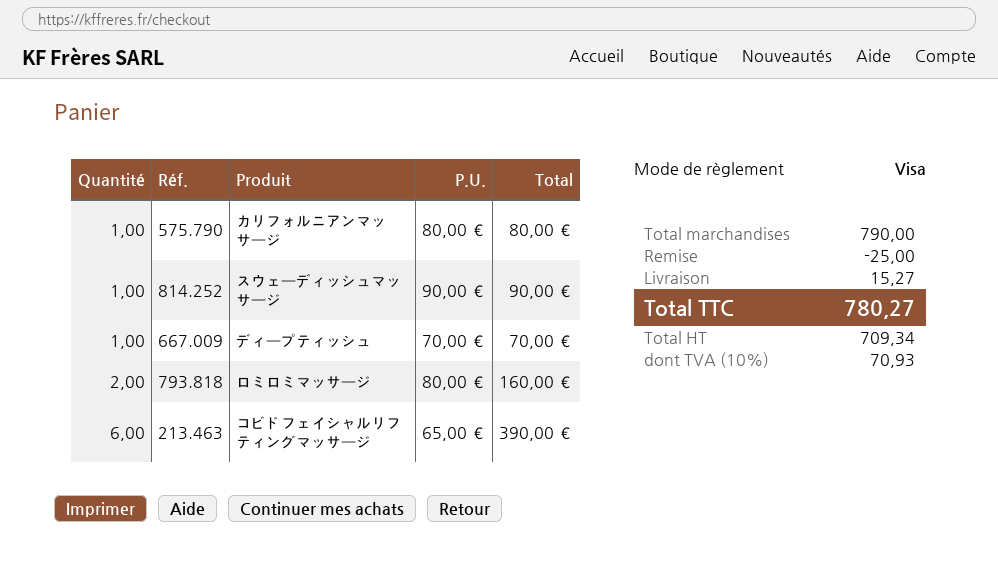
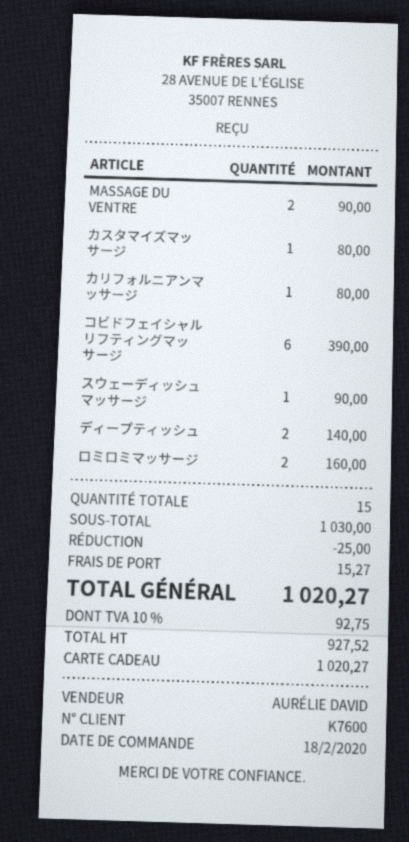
payment method: Visa -> gift card
ディープティッシュ: 1 for 70.00 -> 2 for 140.00
MASSAGE DU VENTRE: none -> 2 for 90.00
カスタマイズマッサージ: none -> 1 for 80.00
subtotal: 790.00 -> 1030.00
net: 709.34 -> 927.52
tax: 10% = 70.93 -> 10% = 92.75
total: 780.27 -> 1020.27

